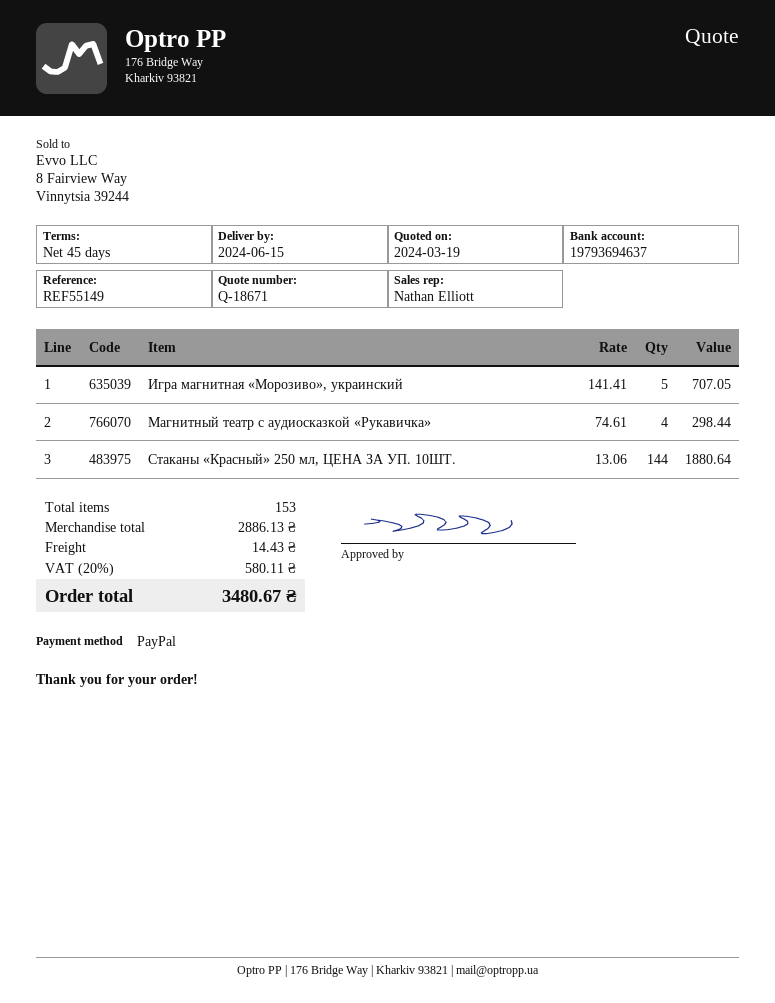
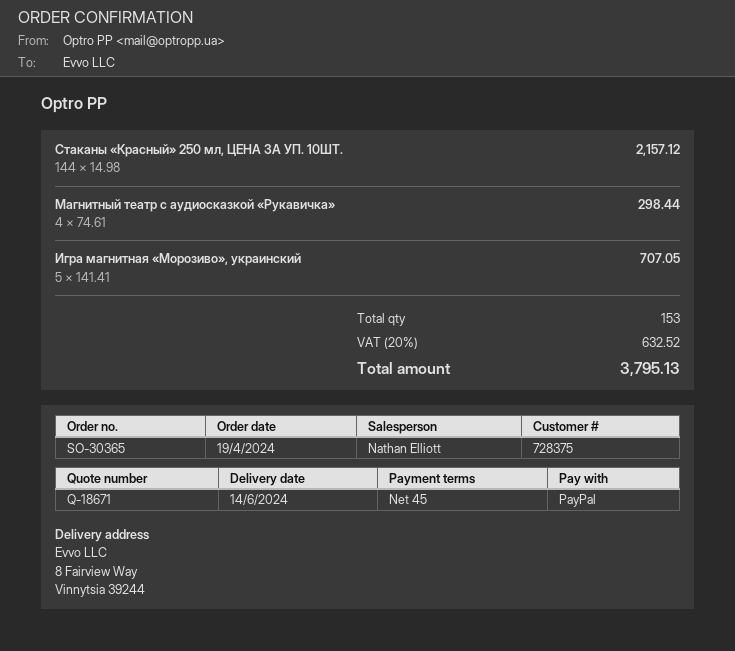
delivery date: 2024-06-15 -> 2024-06-14
Стаканы «Красный» 250 мл, ЦЕНА ЗА УП. 10ШТ.: 144 x 13.06 = 1880.64 -> 144 x 14.98 = 2157.12
shipping: 14.43 -> none
tax: 20% = 580.11 -> 20% = 632.52
total: 3480.67 -> 3795.13

